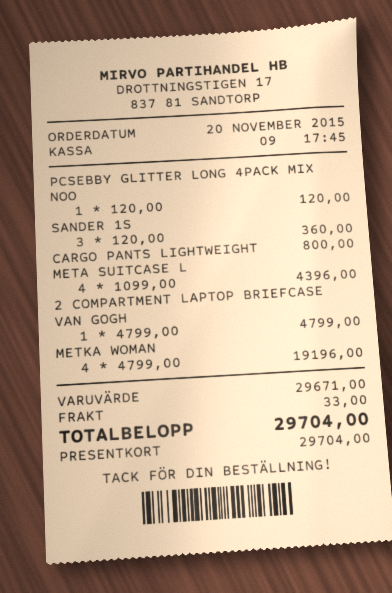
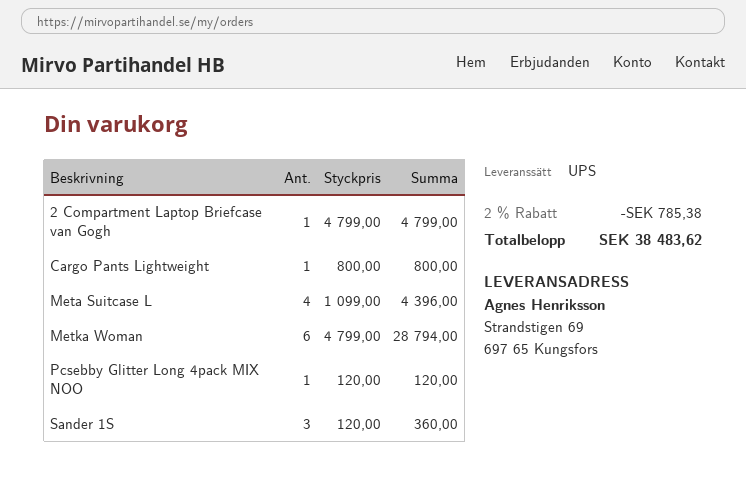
METKA WOMAN: 4 x 4799.00 = 19196.00 -> 6 x 4799.00 = 28794.00
discount: none -> 2% = 785.38
shipping: 33.00 -> none
total: 29704.00 -> 38483.62

